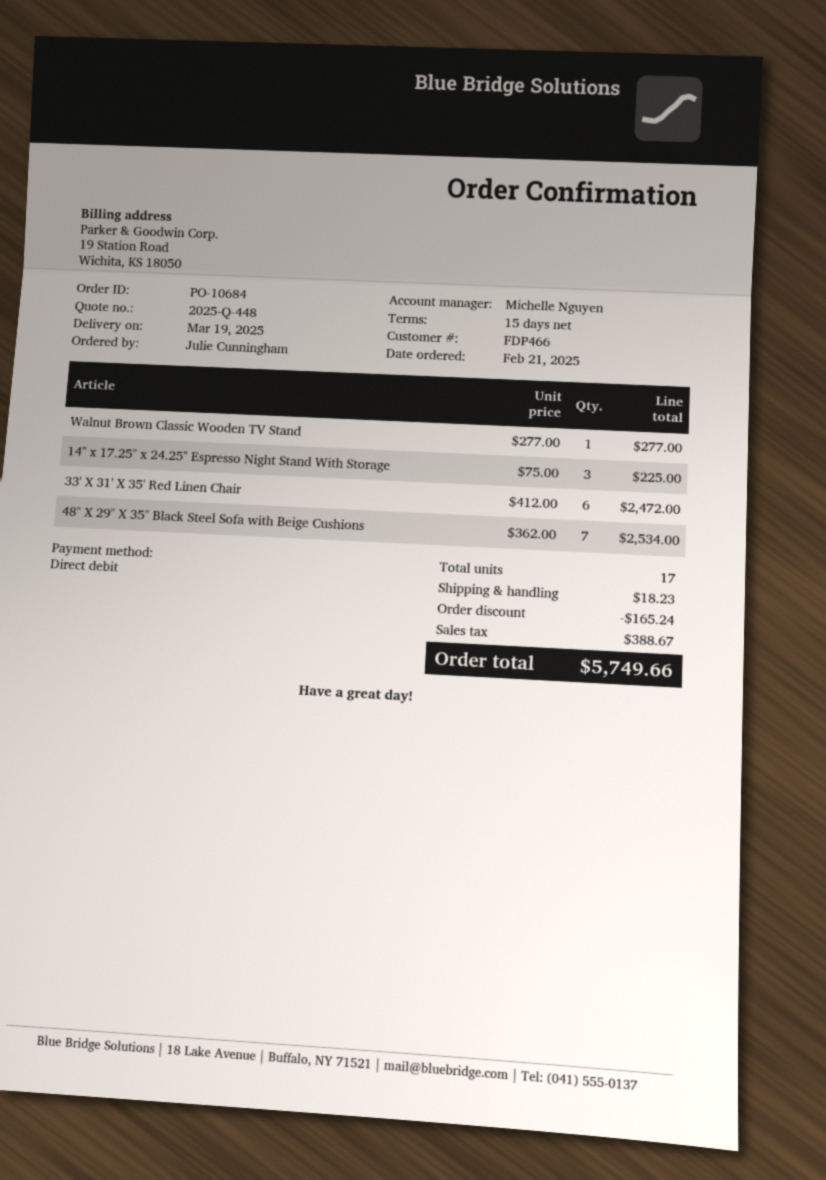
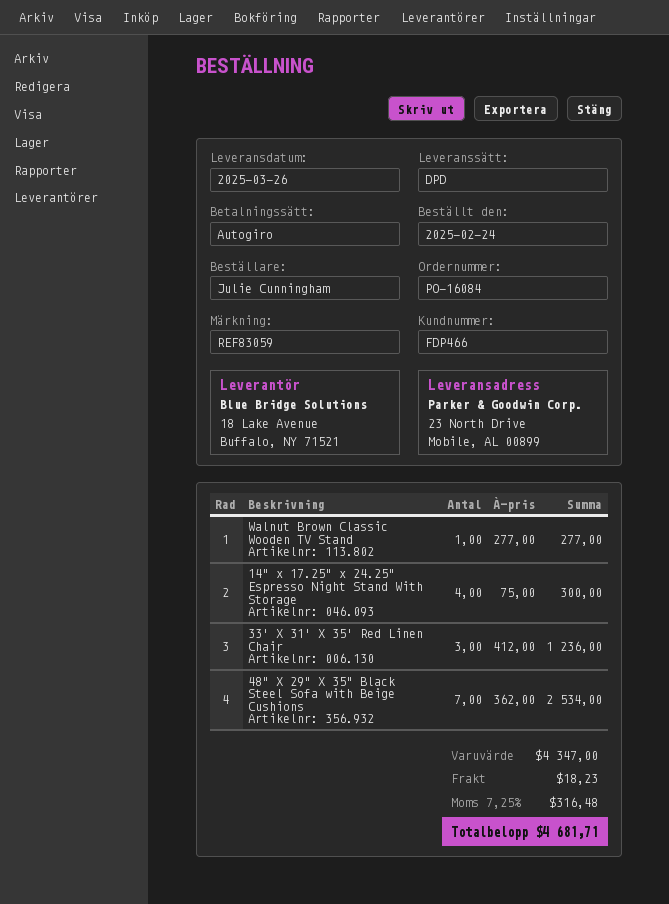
order number: PO-10684 -> PO-16084
order date: 2025-02-21 -> 2025-02-24
delivery date: 2025-03-19 -> 2025-03-26
14" x 17.25" x 24.25" Espresso Night Stand With Storage: 3 x 75.00 = 225.00 -> 4 x 75.00 = 300.00
33' X 31' X 35' Red Linen Chair: 6 x 412.00 = 2472.00 -> 3 x 412.00 = 1236.00
discount: 165.24 -> none
tax: 388.67 -> 316.48
total: 5749.66 -> 4681.71

